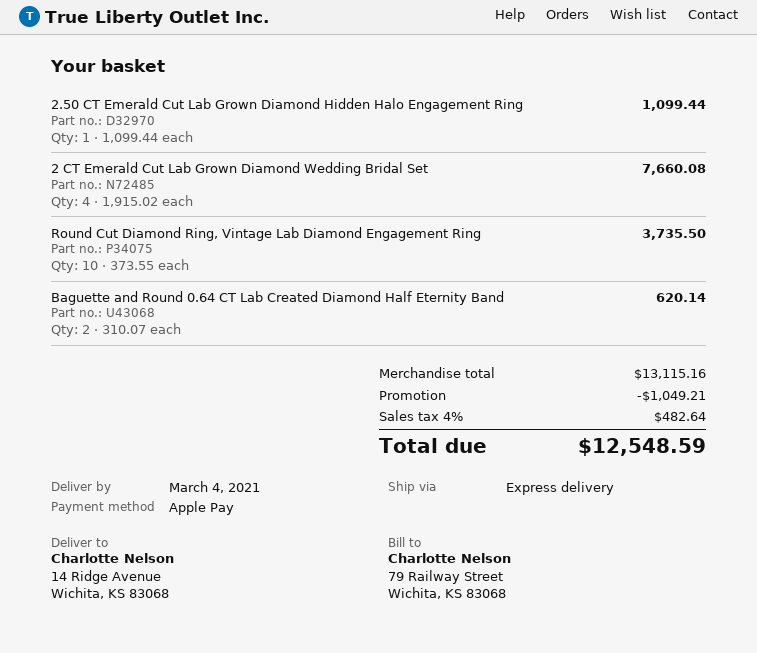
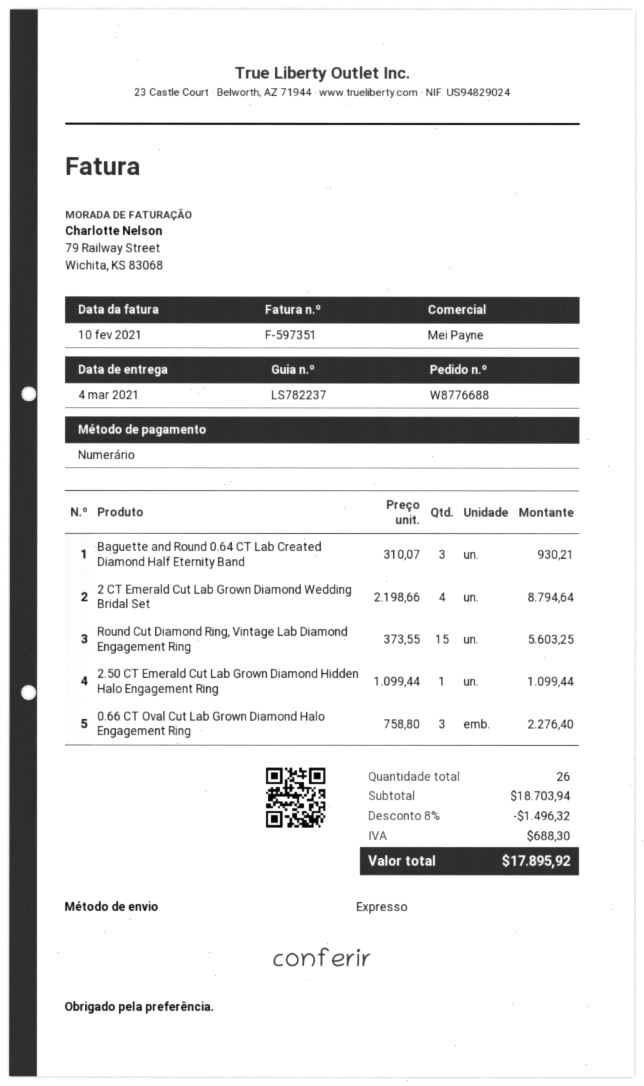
payment method: Apple Pay -> cash
2 CT Emerald Cut Lab Grown Diamond Wedding Bridal Set: 4 x 1915.02 = 7660.08 -> 4 x 2198.66 = 8794.64
Round Cut Diamond Ring, Vintage Lab Diamond Engagement Ring: 10 x 373.55 = 3735.50 -> 15 x 373.55 = 5603.25
Baguette and Round 0.64 CT Lab Created Diamond Half Eternity Band: 2 x 310.07 = 620.14 -> 3 x 310.07 = 930.21
0.66 CT Oval Cut Lab Grown Diamond Halo Engagement Ring: none -> 3 x 758.80 = 2276.40
subtotal: 13115.16 -> 18703.94
discount: 1049.21 -> 1496.32
tax: 482.64 -> 688.30
total: 12548.59 -> 17895.92

